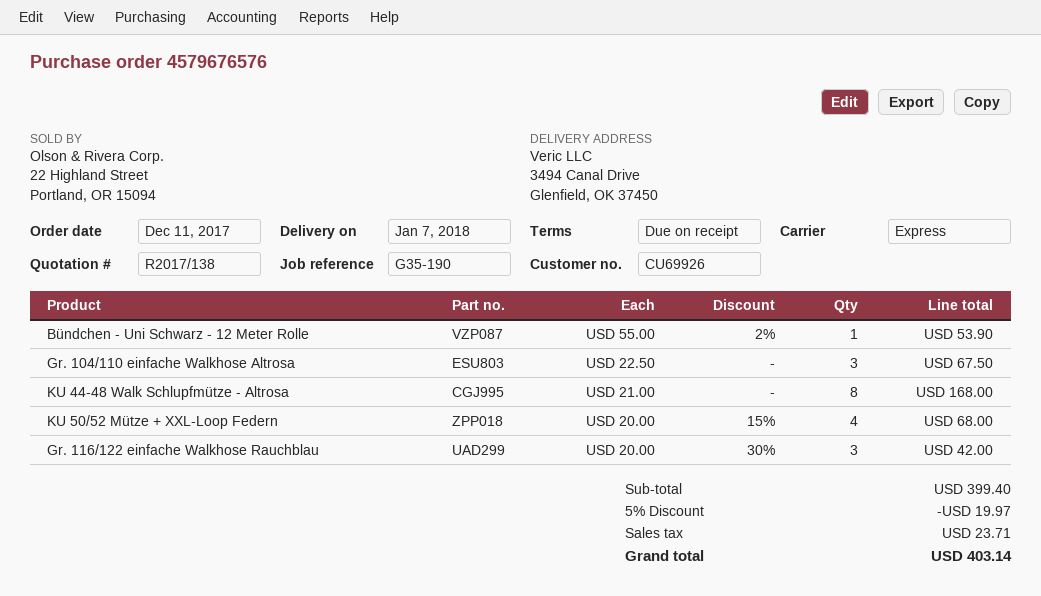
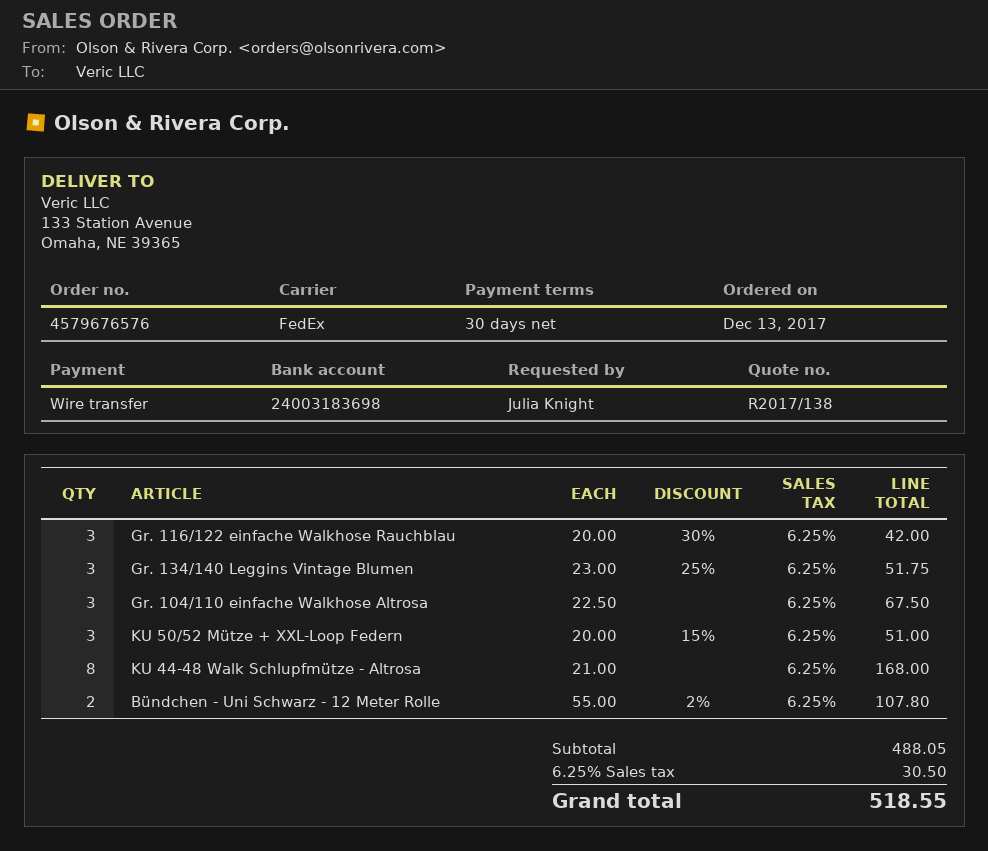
order date: 2017-12-11 -> 2017-12-13
payment terms: on receipt -> 30 days
shipping method: express -> FedEx
ship to: 3494 Canal Drive, Glenfield, OK 37450 -> 133 Station Avenue, Omaha, NE 39365
Bündchen - Uni Schwarz - 12 Meter Rolle: 1 x 55.00 - 2% = 53.90 -> 2 x 55.00 - 2% = 107.80
KU 50/52 Mütze + XXL-Loop Federn: 4 x 20.00 - 15% = 68.00 -> 3 x 20.00 - 15% = 51.00
Gr. 134/140 Leggins Vintage Blumen: none -> 3 x 23.00 - 25% = 51.75
subtotal: 399.40 -> 488.05
discount: 5% = 19.97 -> none
tax: 23.71 -> 30.50
total: 403.14 -> 518.55

